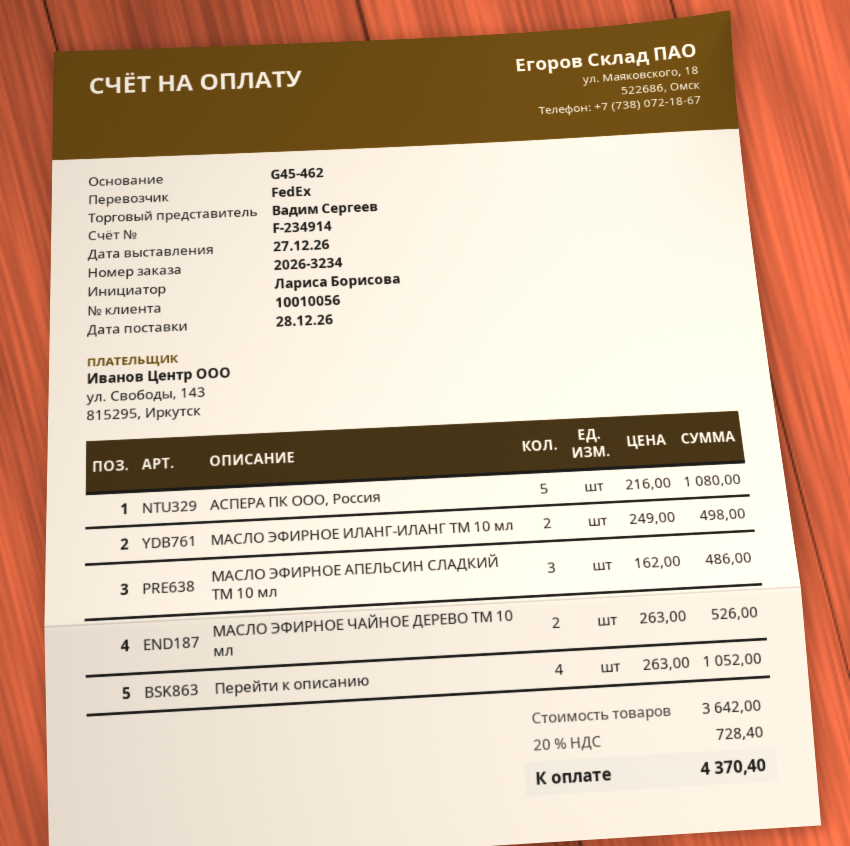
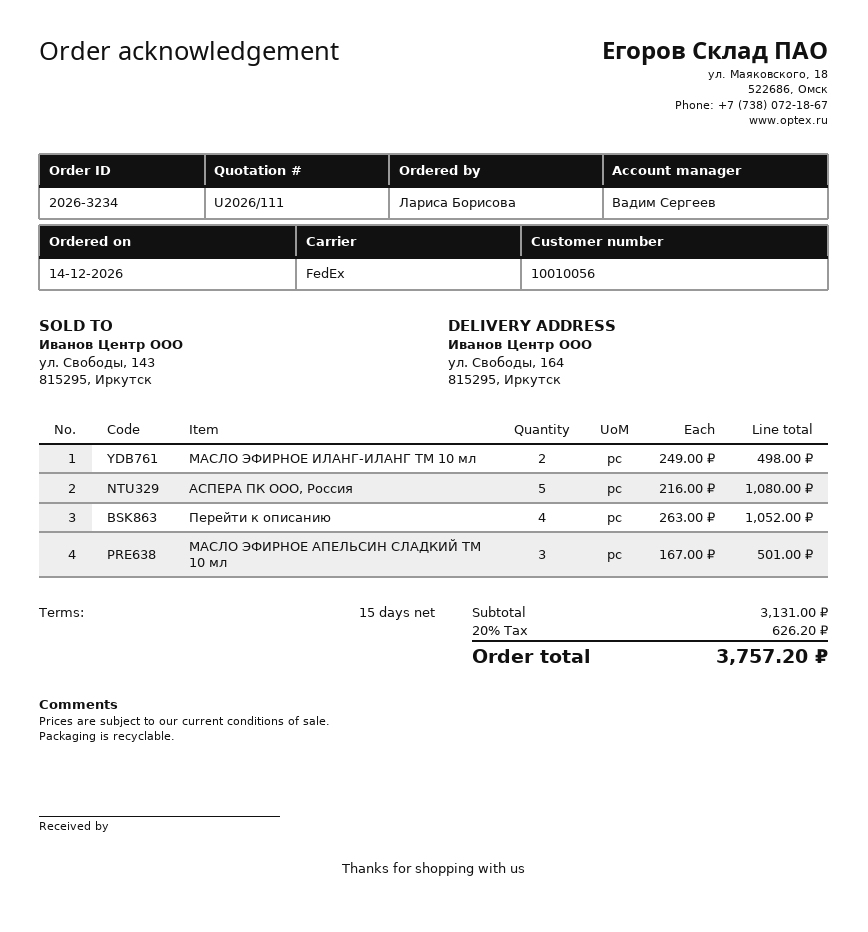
МАСЛО ЭФИРНОЕ АПЕЛЬСИН СЛАДКИЙ ТМ 10 мл: 3 x 162.00 = 486.00 -> 3 x 167.00 = 501.00
МАСЛО ЭФИРНОЕ ЧАЙНОЕ ДЕРЕВО ТМ 10 мл: 2 x 263.00 = 526.00 -> none
subtotal: 3642.00 -> 3131.00
tax: 20% = 728.40 -> 20% = 626.20
total: 4370.40 -> 3757.20

